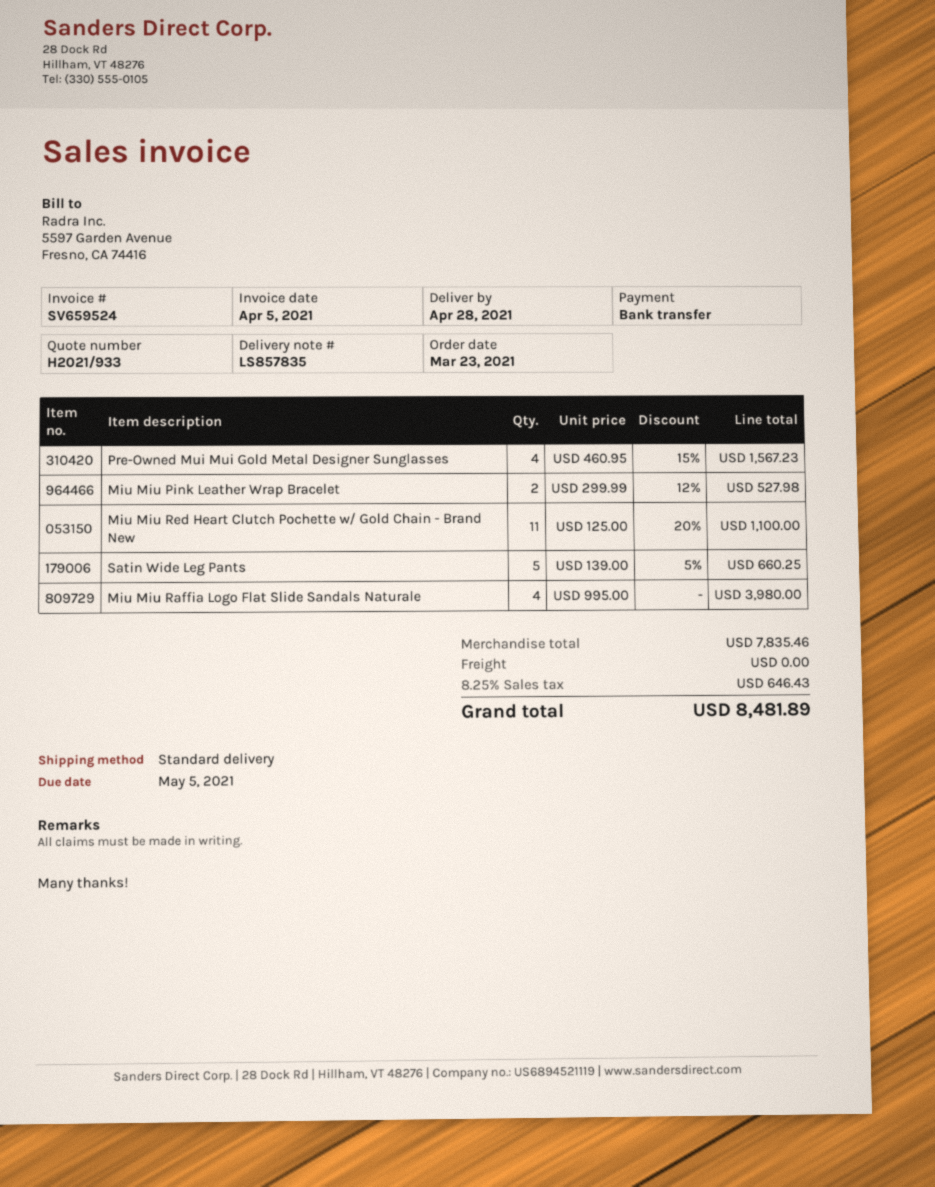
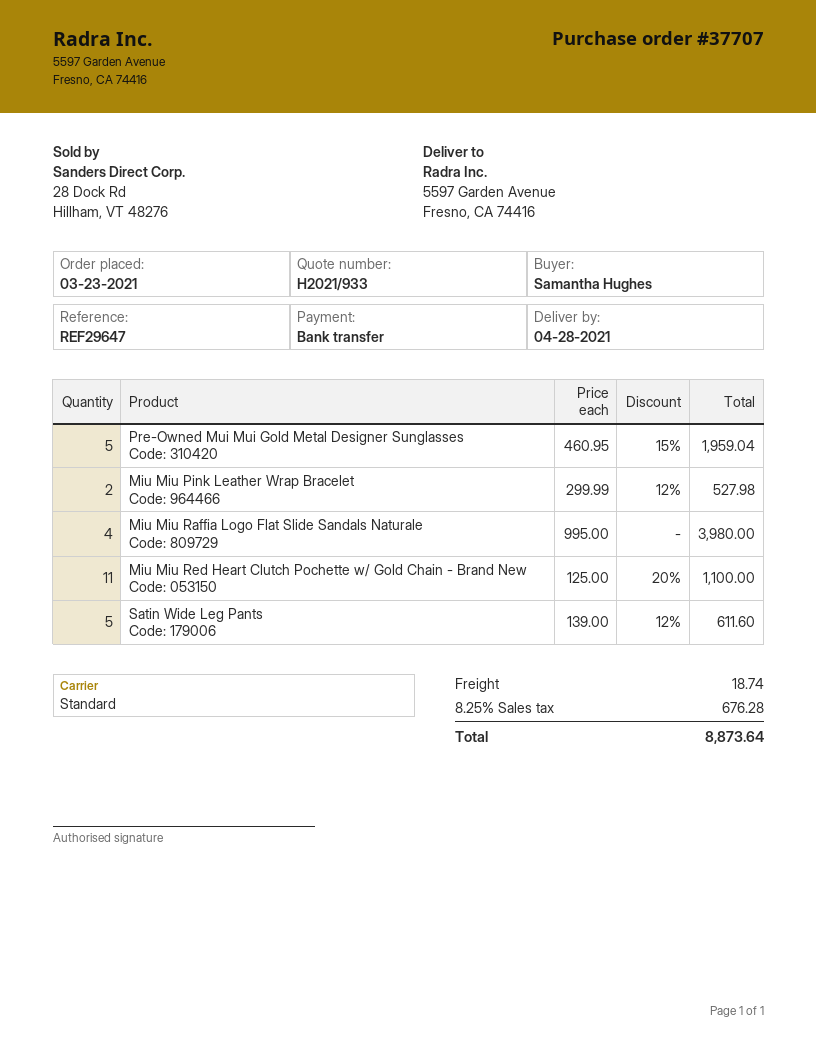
Pre-Owned Mui Mui Gold Metal Designer Sunglasses: 4 x 460.95 - 15% = 1567.23 -> 5 x 460.95 - 15% = 1959.04
Satin Wide Leg Pants: 5 x 139.00 - 5% = 660.25 -> 5 x 139.00 - 12% = 611.60
shipping: 0.00 -> 18.74
tax: 8.25% = 646.43 -> 8.25% = 676.28
total: 8481.89 -> 8873.64

